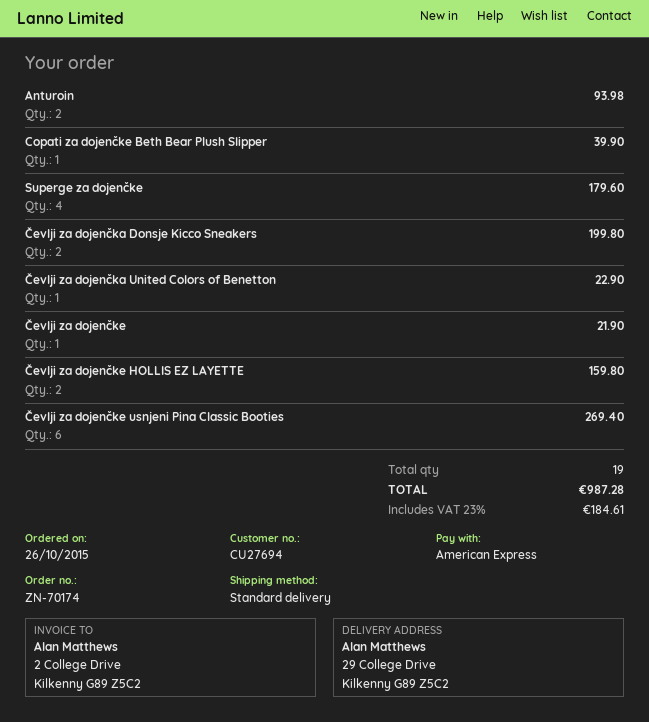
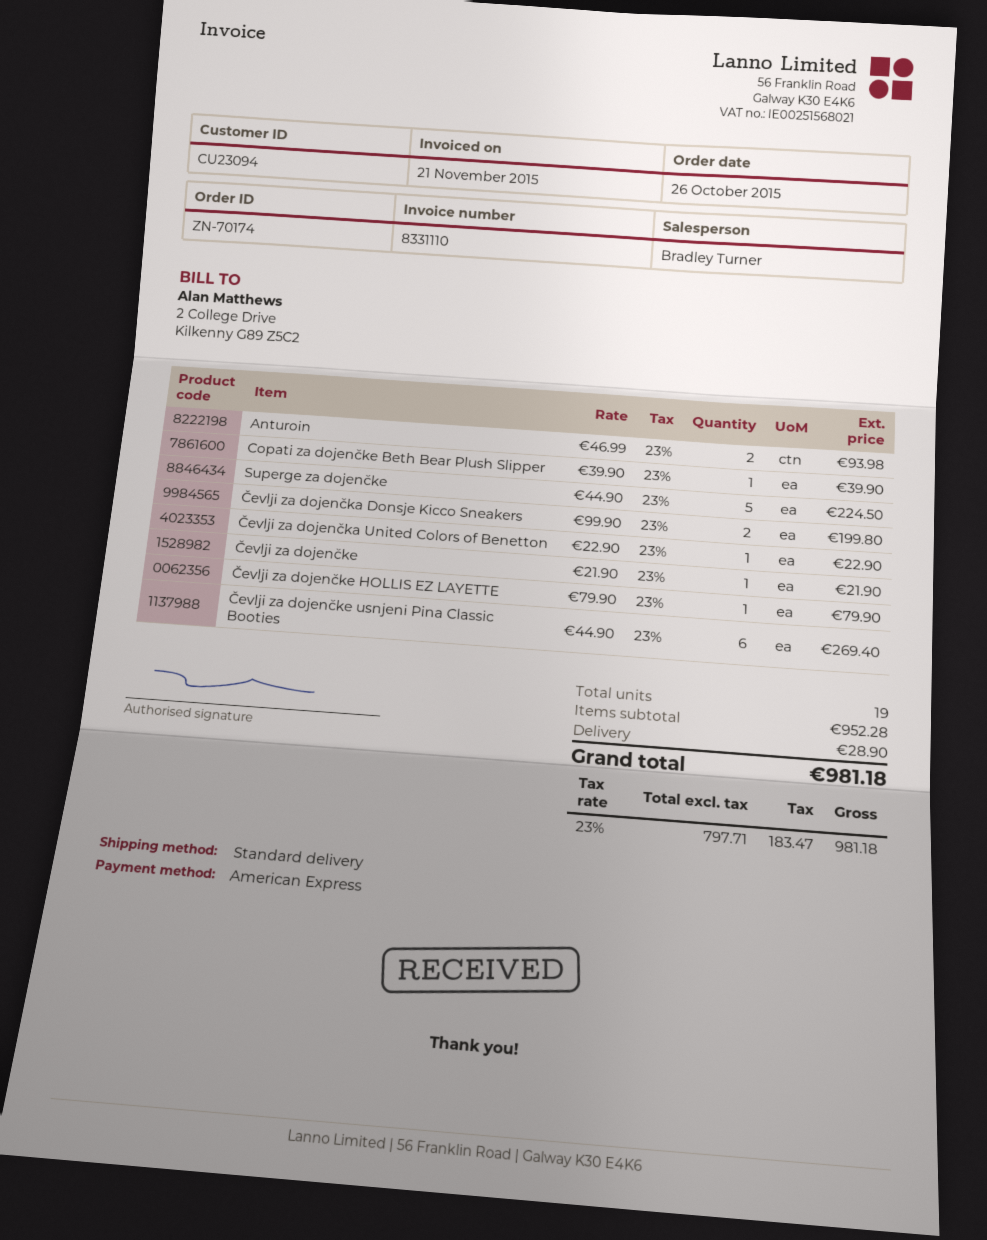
customer number: CU27694 -> CU23094
Superge za dojenčke: 4 for 179.60 -> 5 for 224.50
Čevlji za dojenčke HOLLIS EZ LAYETTE: 2 for 159.80 -> 1 for 79.90
shipping: none -> 28.90
tax: 23% = 184.61 -> 23% = 183.47
total: 987.28 -> 981.18

